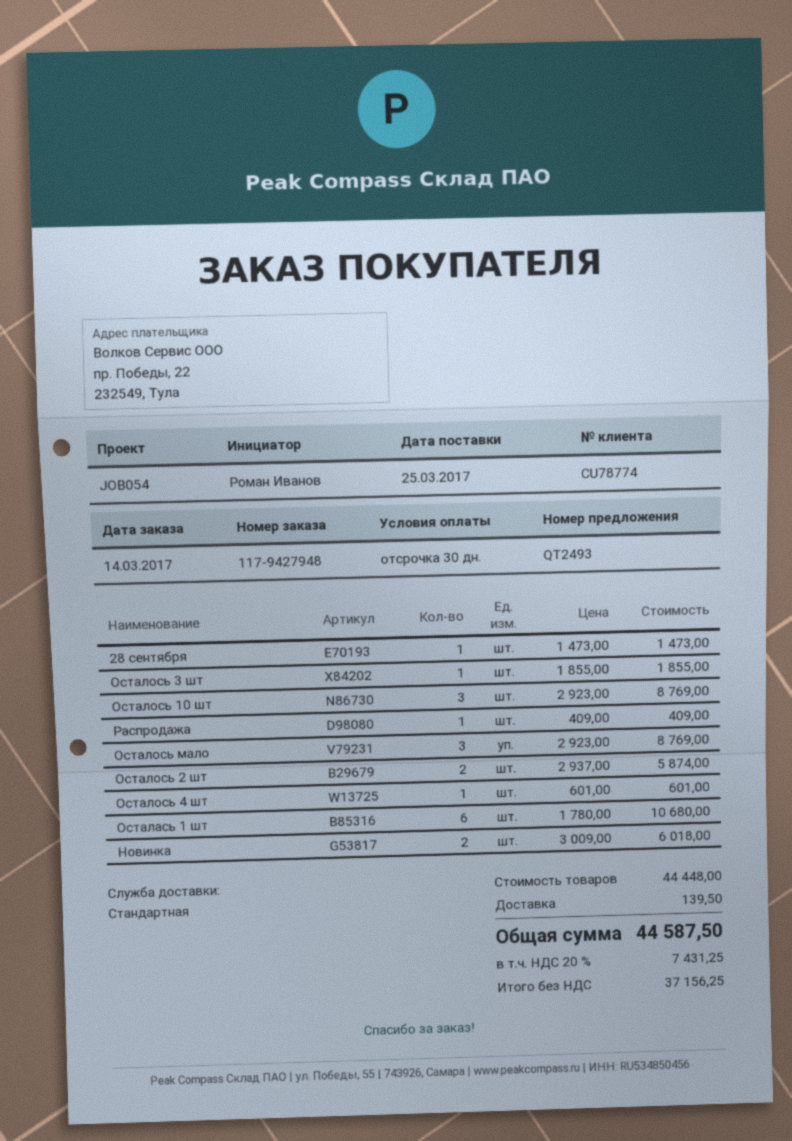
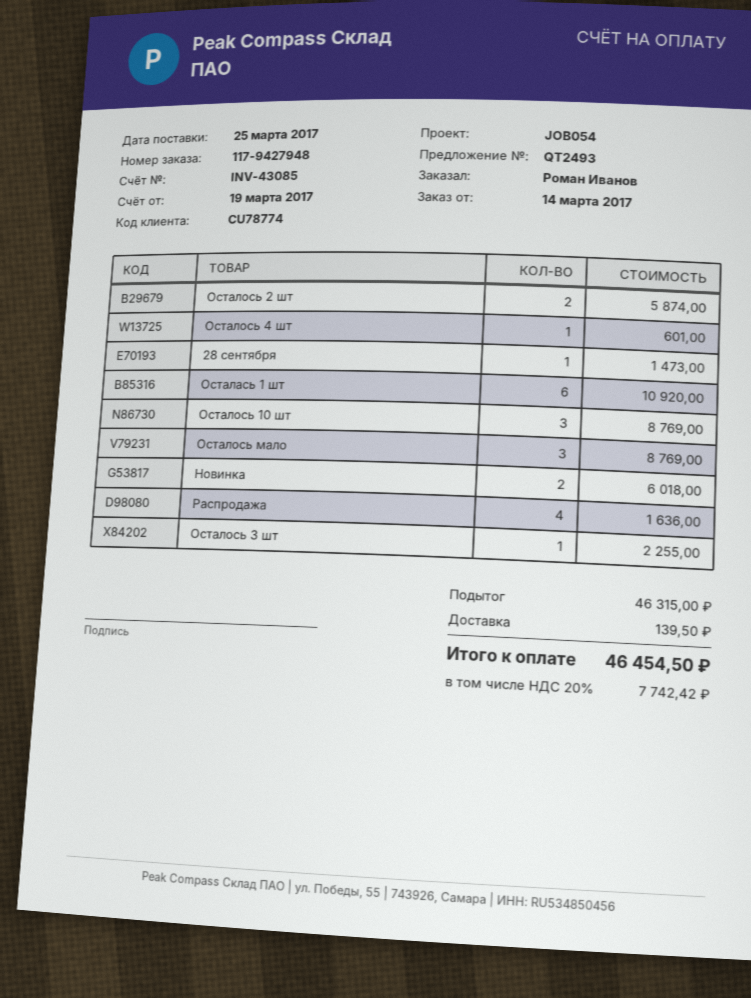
Осталось 3 шт: 1 for 1855.00 -> 1 for 2255.00
Распродажа: 1 for 409.00 -> 4 for 1636.00
Осталась 1 шт: 6 for 10680.00 -> 6 for 10920.00
subtotal: 44448.00 -> 46315.00
tax: 20% = 7431.25 -> 20% = 7742.42
total: 44587.50 -> 46454.50

